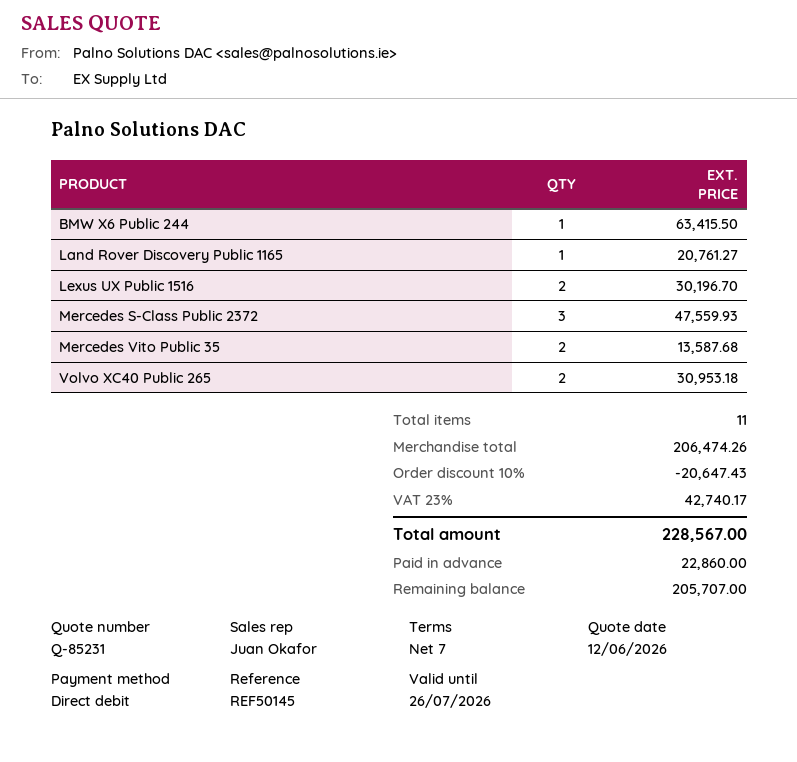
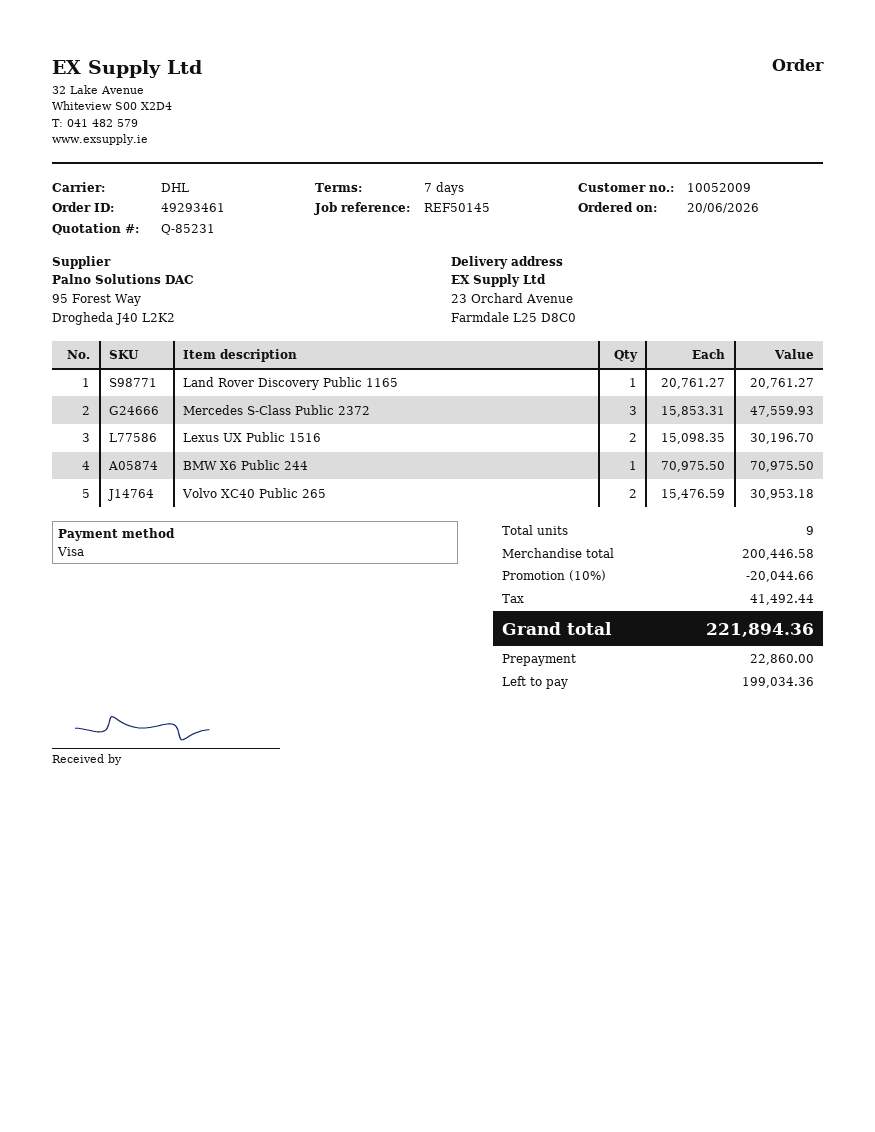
payment method: direct debit -> Visa
BMW X6 Public 244: 1 for 63415.50 -> 1 for 70975.50
Mercedes Vito Public 35: 2 for 13587.68 -> none
total quantity: 11 -> 9
subtotal: 206474.26 -> 200446.58
discount: 10% = 20647.43 -> 10% = 20044.66
tax: 42740.17 -> 41492.44
total: 228567.00 -> 221894.36
balance: 205707.00 -> 199034.36

